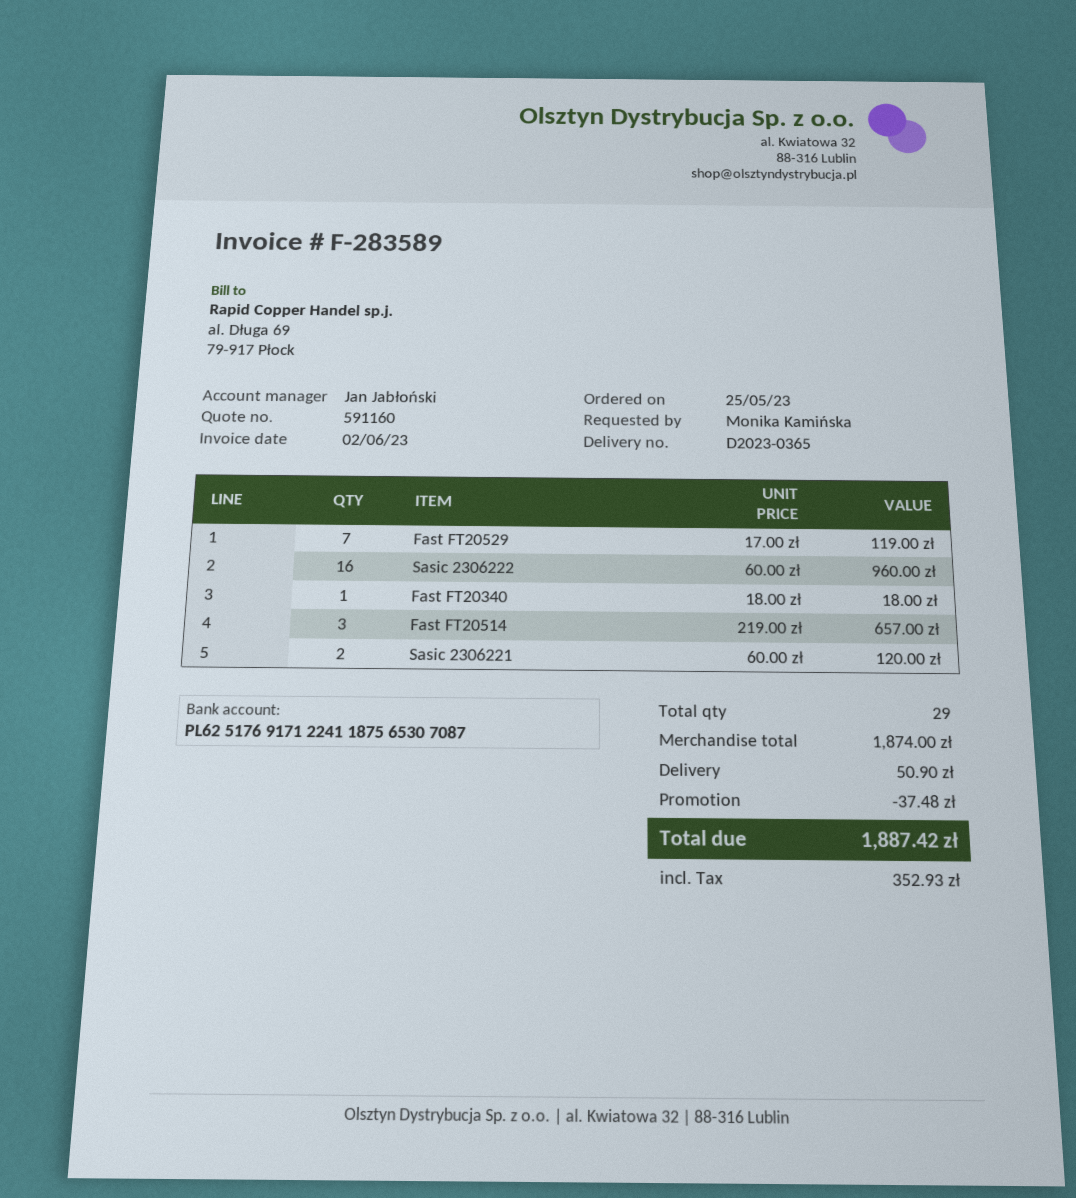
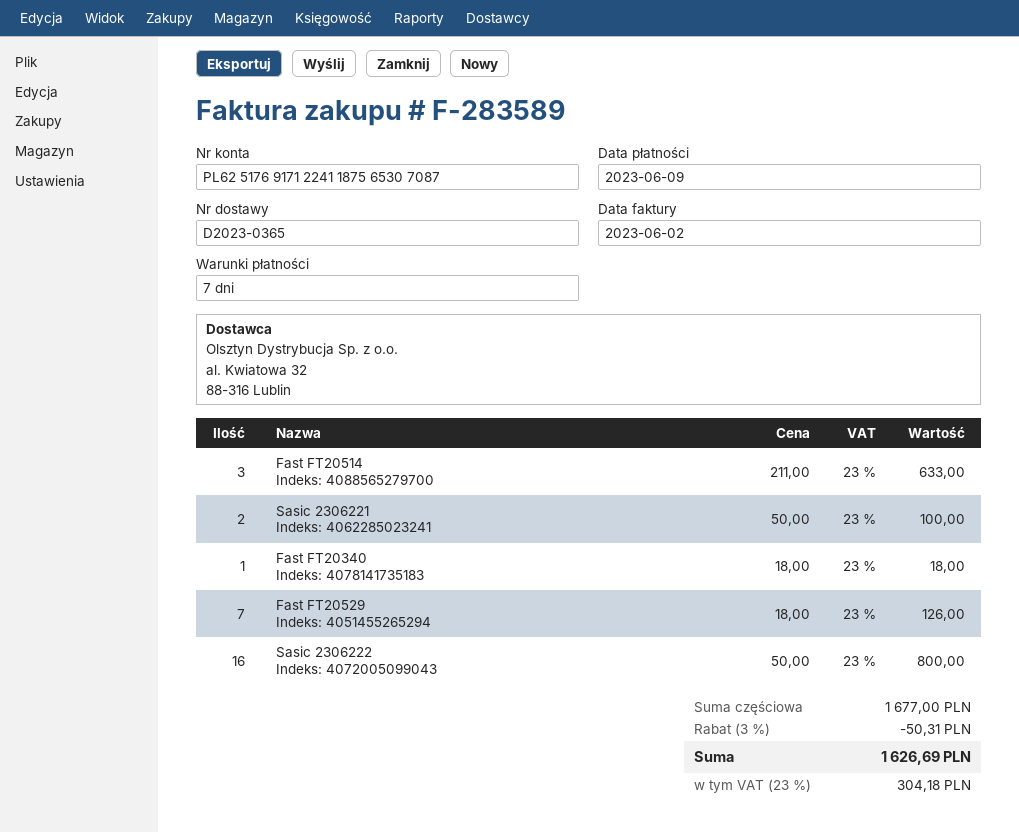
Fast FT20529: 7 x 17.00 = 119.00 -> 7 x 18.00 = 126.00
Sasic 2306222: 16 x 60.00 = 960.00 -> 16 x 50.00 = 800.00
Fast FT20514: 3 x 219.00 = 657.00 -> 3 x 211.00 = 633.00
Sasic 2306221: 2 x 60.00 = 120.00 -> 2 x 50.00 = 100.00
subtotal: 1874.00 -> 1677.00
discount: 37.48 -> 50.31
shipping: 50.90 -> none
tax: 352.93 -> 304.18
total: 1887.42 -> 1626.69

